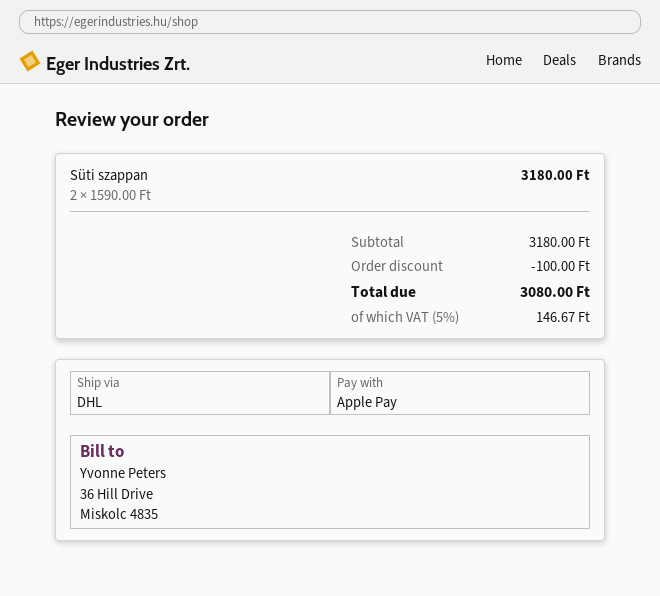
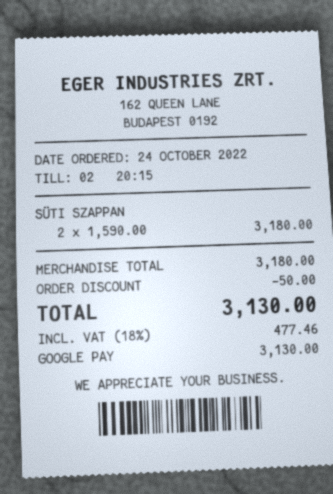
payment method: Apple Pay -> Google Pay
discount: 100.00 -> 50.00
tax: 5% = 146.67 -> 18% = 477.46
total: 3080.00 -> 3130.00

